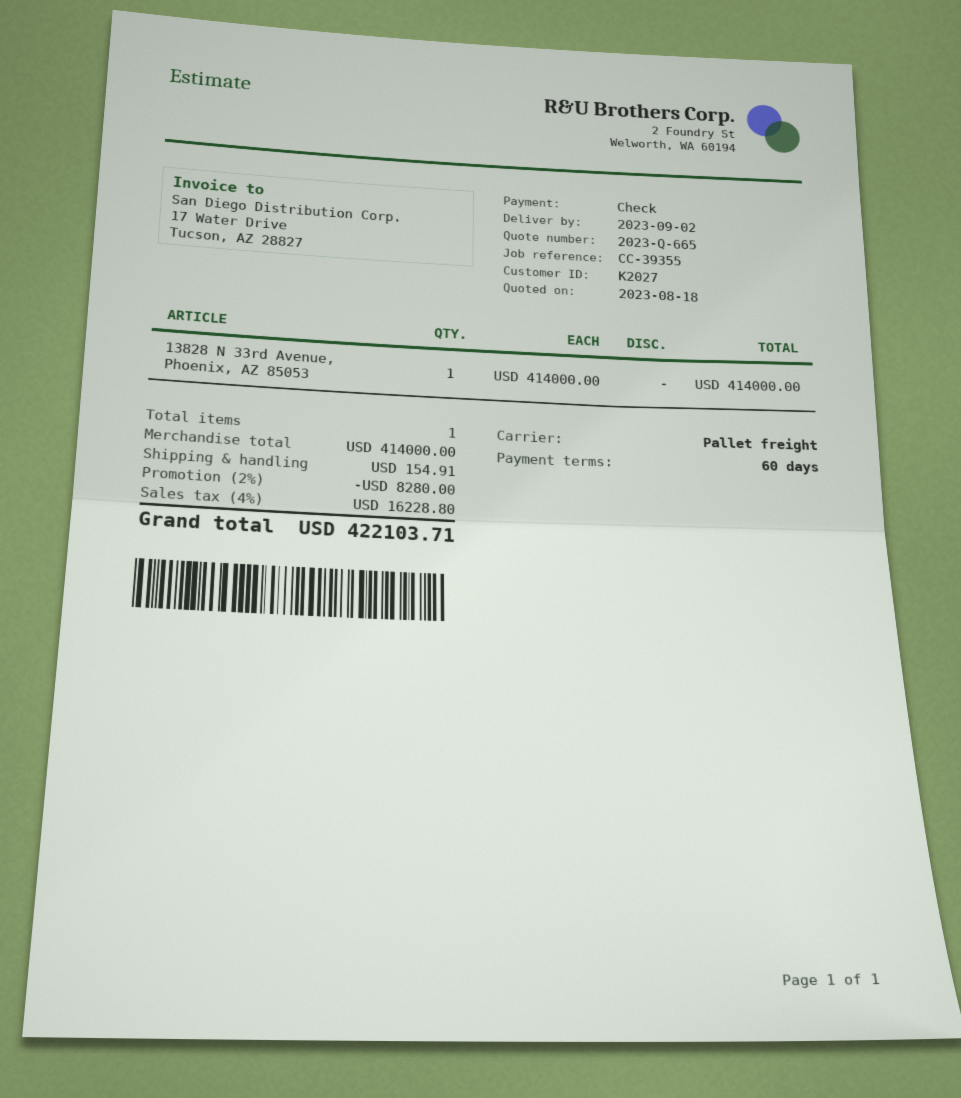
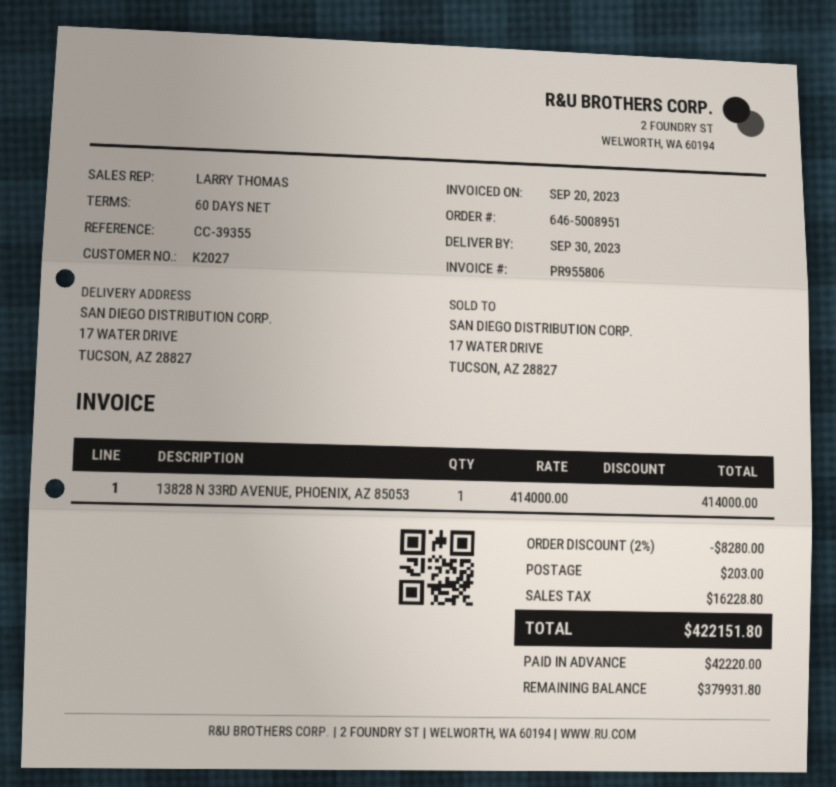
delivery date: 2023-09-02 -> 2023-09-30
shipping: 154.91 -> 203.00
total: 422103.71 -> 422151.80

